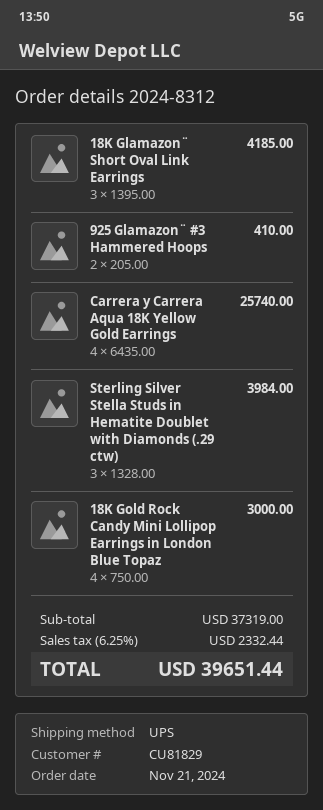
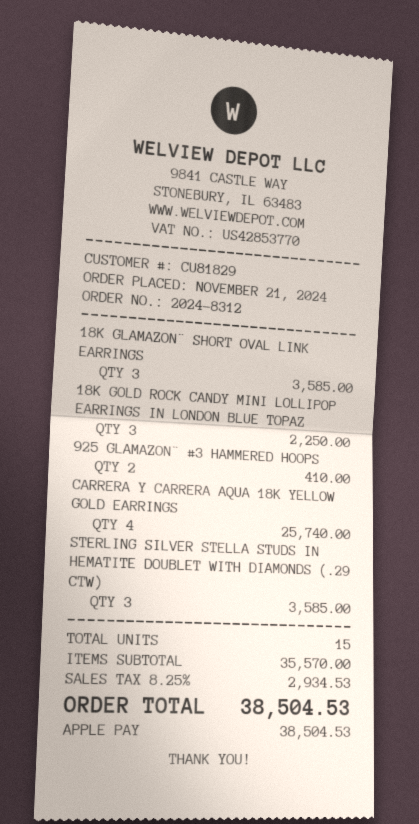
18K Glamazon¨ Short Oval Link Earrings: 3 for 4185.00 -> 3 for 3585.00
Sterling Silver Stella Studs in Hematite Doublet with Diamonds (.29 ctw): 3 for 3984.00 -> 3 for 3585.00
18K Gold Rock Candy Mini Lollipop Earrings in London Blue Topaz: 4 for 3000.00 -> 3 for 2250.00
subtotal: 37319.00 -> 35570.00
tax: 6.25% = 2332.44 -> 8.25% = 2934.53
total: 39651.44 -> 38504.53

